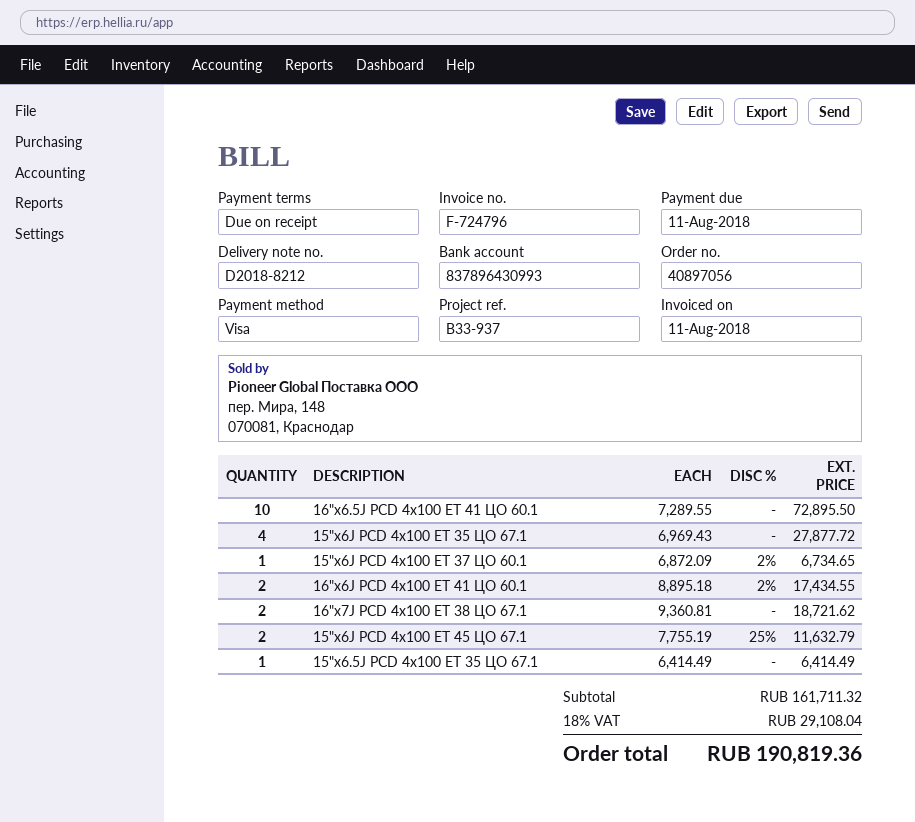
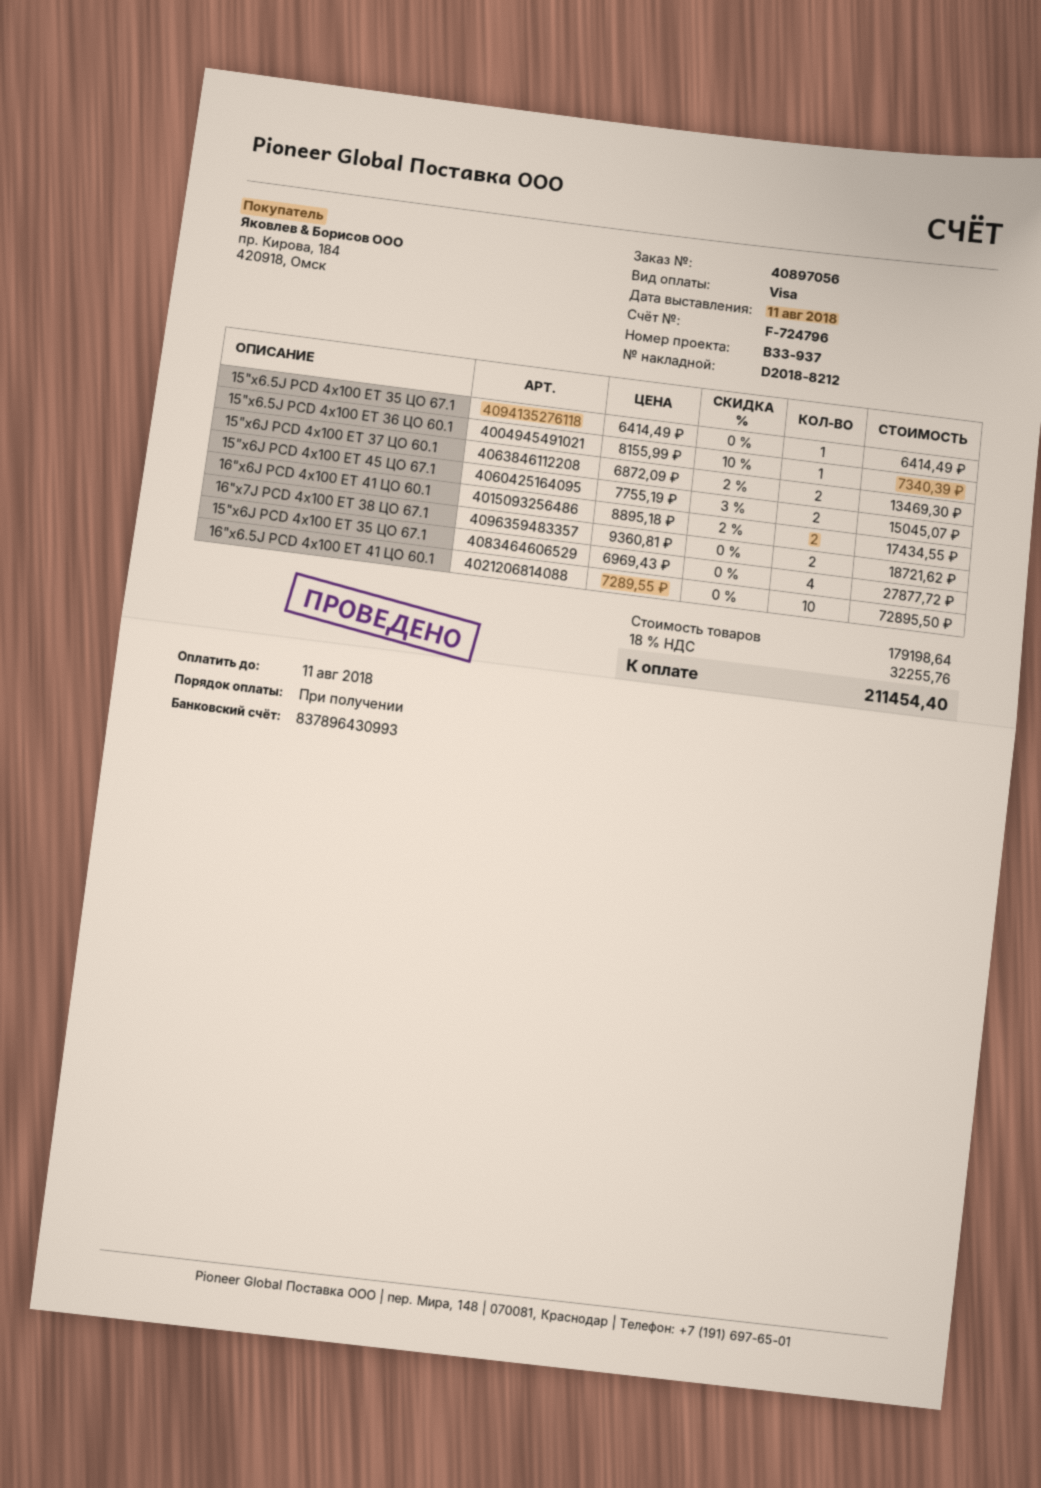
15"x6J PCD 4x100 ЕТ 37 ЦО 60.1: 1 x 6872.09 - 2% = 6734.65 -> 2 x 6872.09 - 2% = 13469.30
15"x6J PCD 4x100 ЕТ 45 ЦО 67.1: 2 x 7755.19 - 25% = 11632.79 -> 2 x 7755.19 - 3% = 15045.07
15"x6.5J PCD 4x100 ЕТ 36 ЦО 60.1: none -> 1 x 8155.99 - 10% = 7340.39
subtotal: 161711.32 -> 179198.64
tax: 18% = 29108.04 -> 18% = 32255.76
total: 190819.36 -> 211454.40

